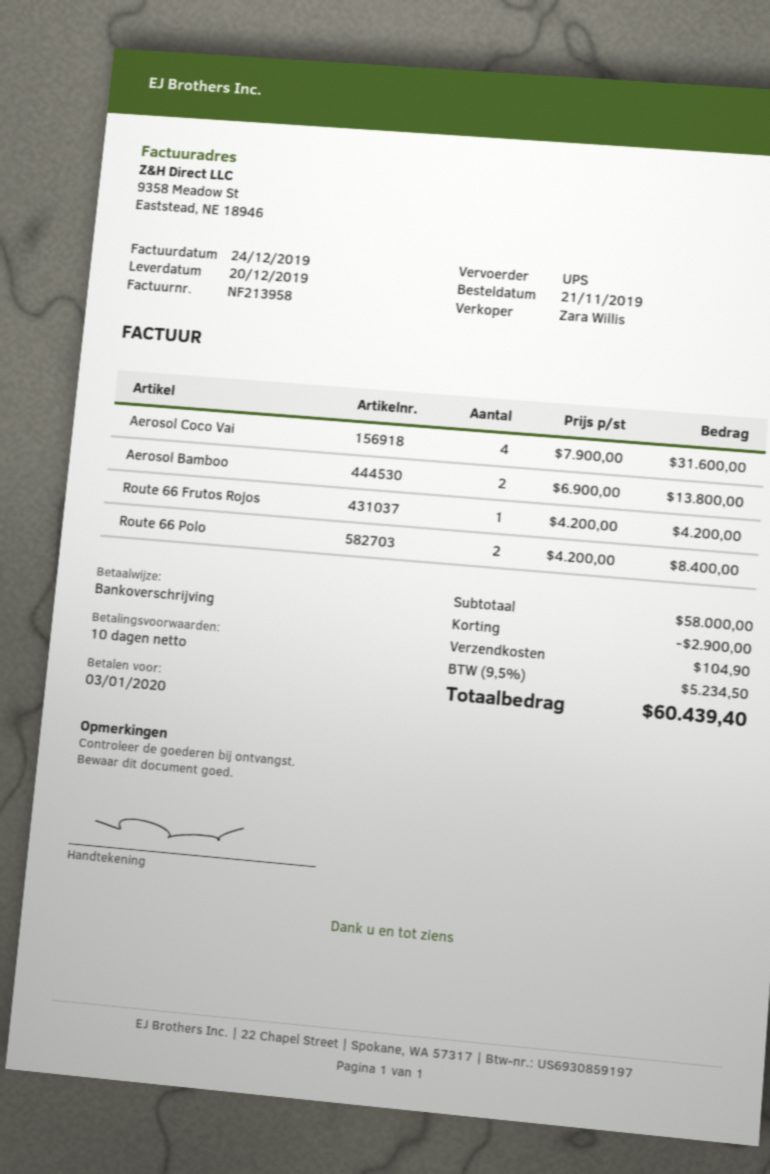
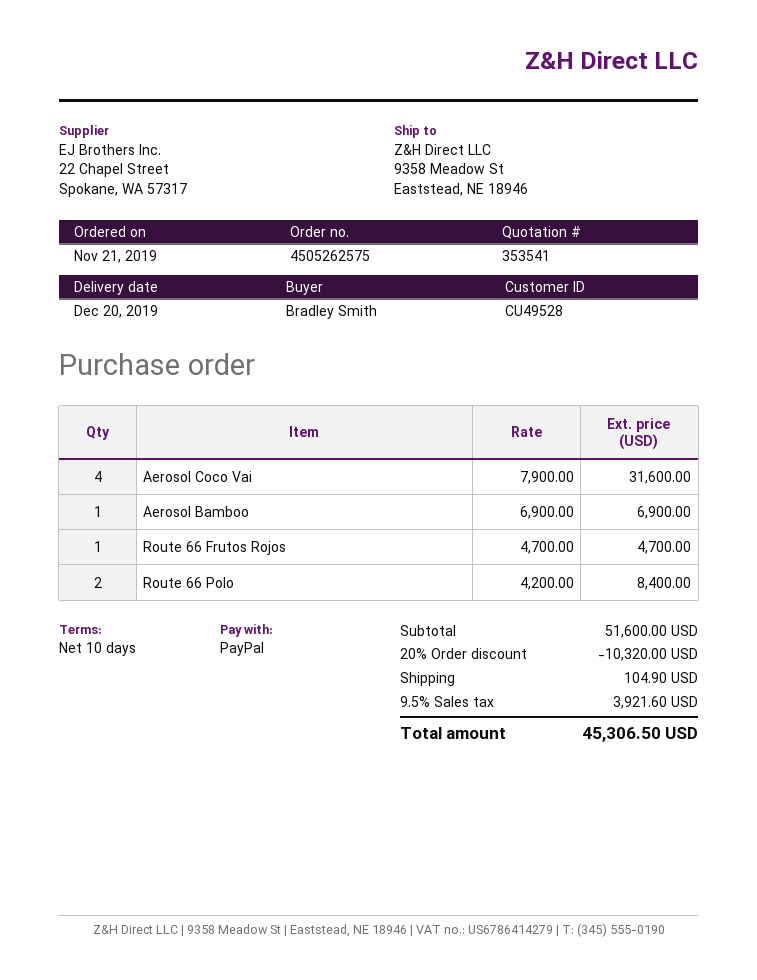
payment method: bank transfer -> PayPal
Aerosol Bamboo: 2 x 6900.00 = 13800.00 -> 1 x 6900.00 = 6900.00
Route 66 Frutos Rojos: 1 x 4200.00 = 4200.00 -> 1 x 4700.00 = 4700.00
subtotal: 58000.00 -> 51600.00
discount: 2900.00 -> 10320.00
tax: 9.5% = 5234.50 -> 9.5% = 3921.60
total: 60439.40 -> 45306.50

